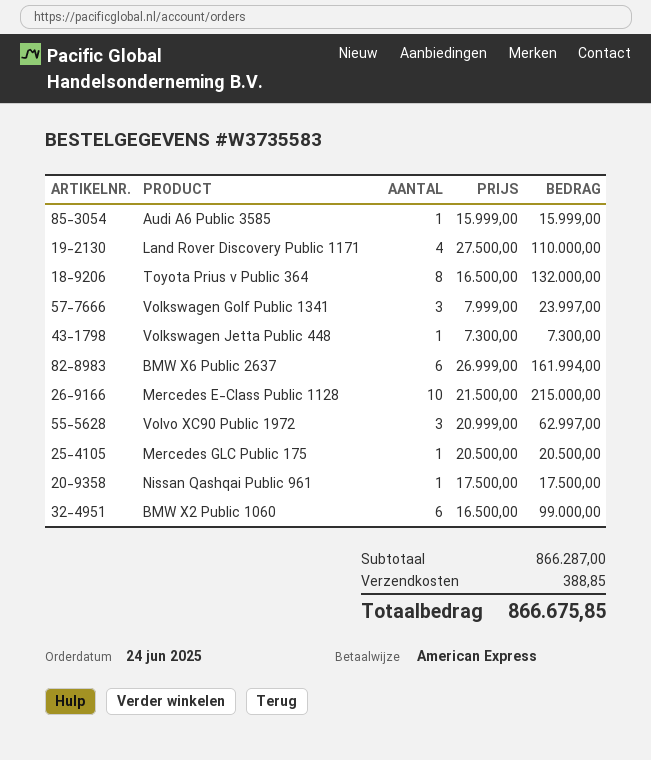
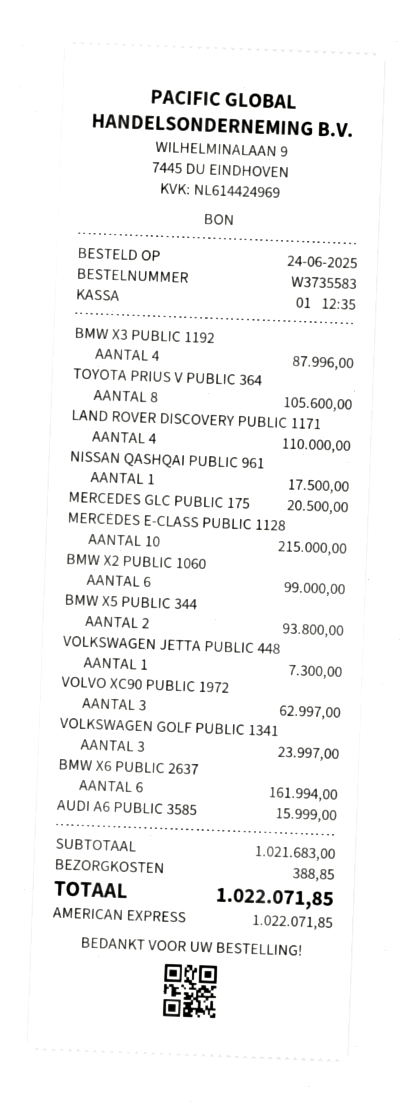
Toyota Prius v Public 364: 8 for 132000.00 -> 8 for 105600.00
BMW X3 PUBLIC 1192: none -> 4 for 87996.00
BMW X5 PUBLIC 344: none -> 2 for 93800.00
subtotal: 866287.00 -> 1021683.00
total: 866675.85 -> 1022071.85

